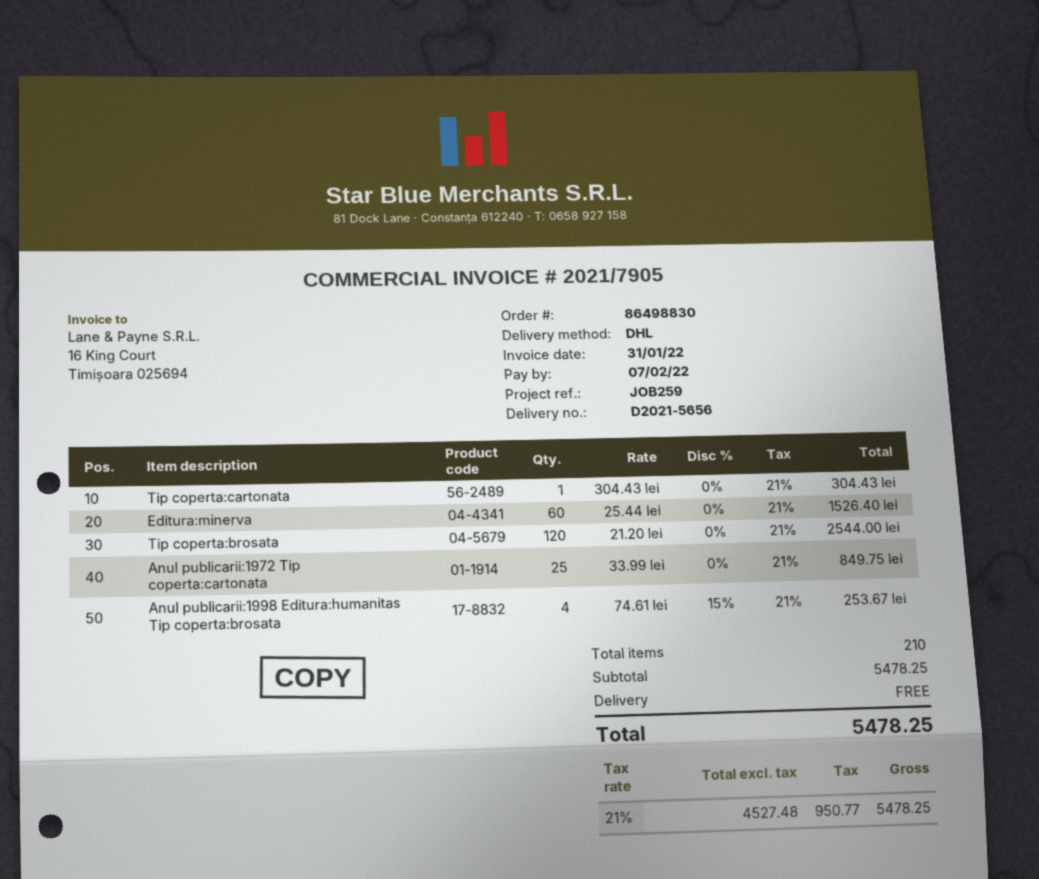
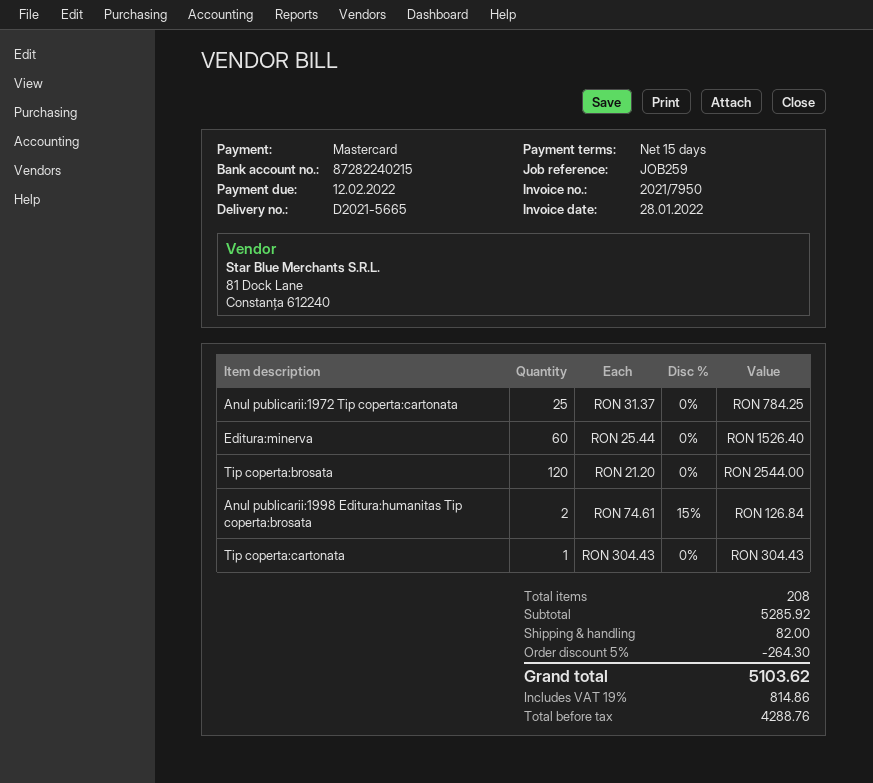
delivery note number: D2021-5656 -> D2021-5665
invoice number: 2021/7905 -> 2021/7950
invoice date: 2022-01-31 -> 2022-01-28
due date: 2022-02-07 -> 2022-02-12
Anul publicarii:1972 Tip coperta:cartonata: 25 x 33.99 = 849.75 -> 25 x 31.37 = 784.25
Anul publicarii:1998 Editura:humanitas Tip coperta:brosata: 4 x 74.61 - 15% = 253.67 -> 2 x 74.61 - 15% = 126.84
total quantity: 210 -> 208
subtotal: 5478.25 -> 5285.92
discount: none -> 5% = 264.30
shipping: 0.00 -> 82.00
net: 4527.48 -> 4288.76
tax: 21% = 950.77 -> 19% = 814.86
total: 5478.25 -> 5103.62

